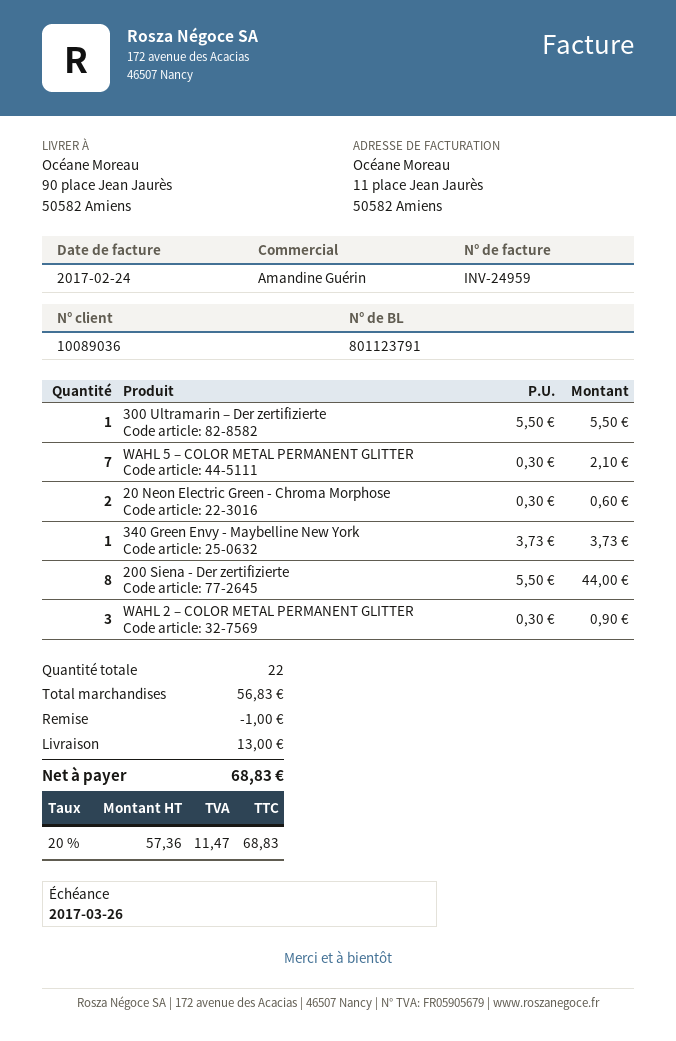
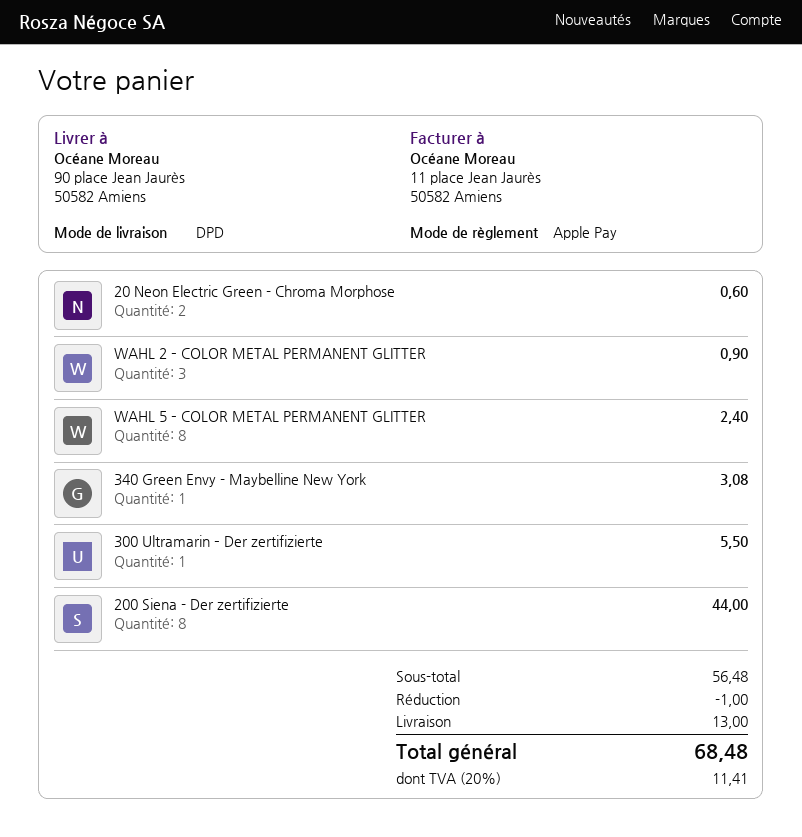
WAHL 5 – COLOR METAL PERMANENT GLITTER: 7 for 2.10 -> 8 for 2.40
340 Green Envy - Maybelline New York: 1 for 3.73 -> 1 for 3.08
subtotal: 56.83 -> 56.48
tax: 20% = 11.47 -> 20% = 11.41
total: 68.83 -> 68.48

